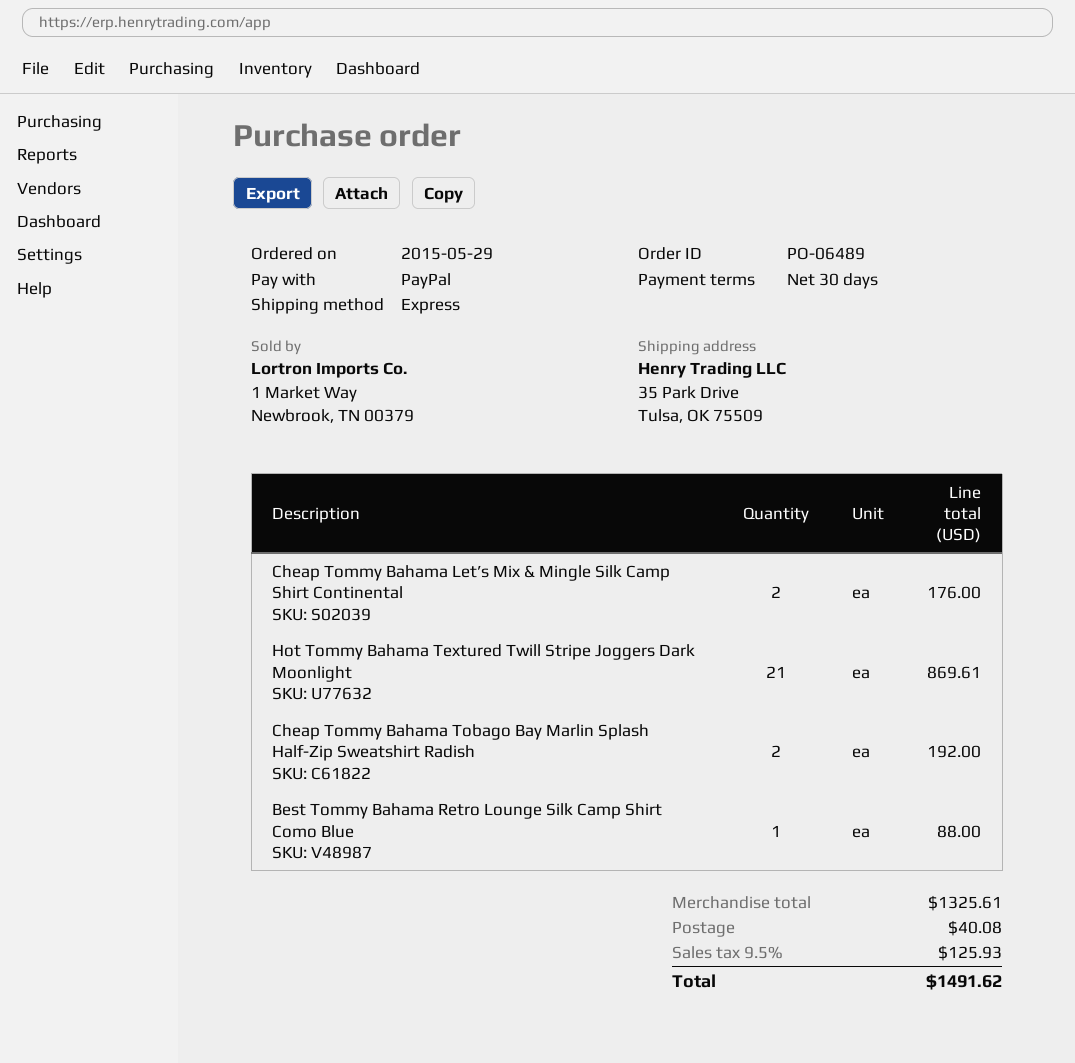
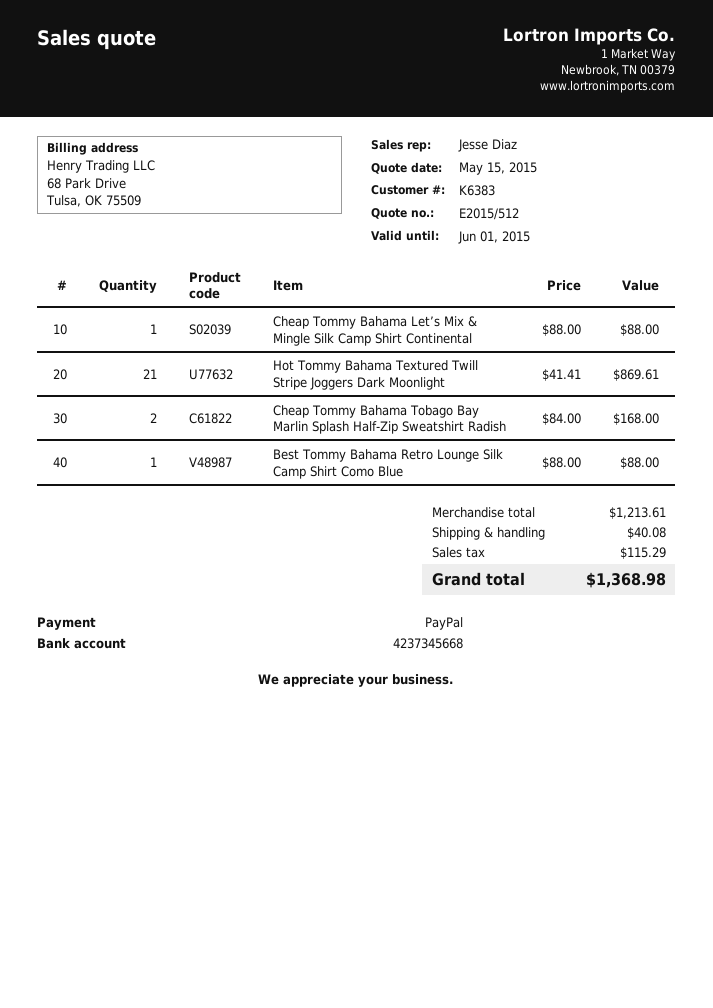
Cheap Tommy Bahama Let’s Mix & Mingle Silk Camp Shirt Continental: 2 for 176.00 -> 1 for 88.00
Cheap Tommy Bahama Tobago Bay Marlin Splash Half-Zip Sweatshirt Radish: 2 for 192.00 -> 2 for 168.00
subtotal: 1325.61 -> 1213.61
tax: 125.93 -> 115.29
total: 1491.62 -> 1368.98

